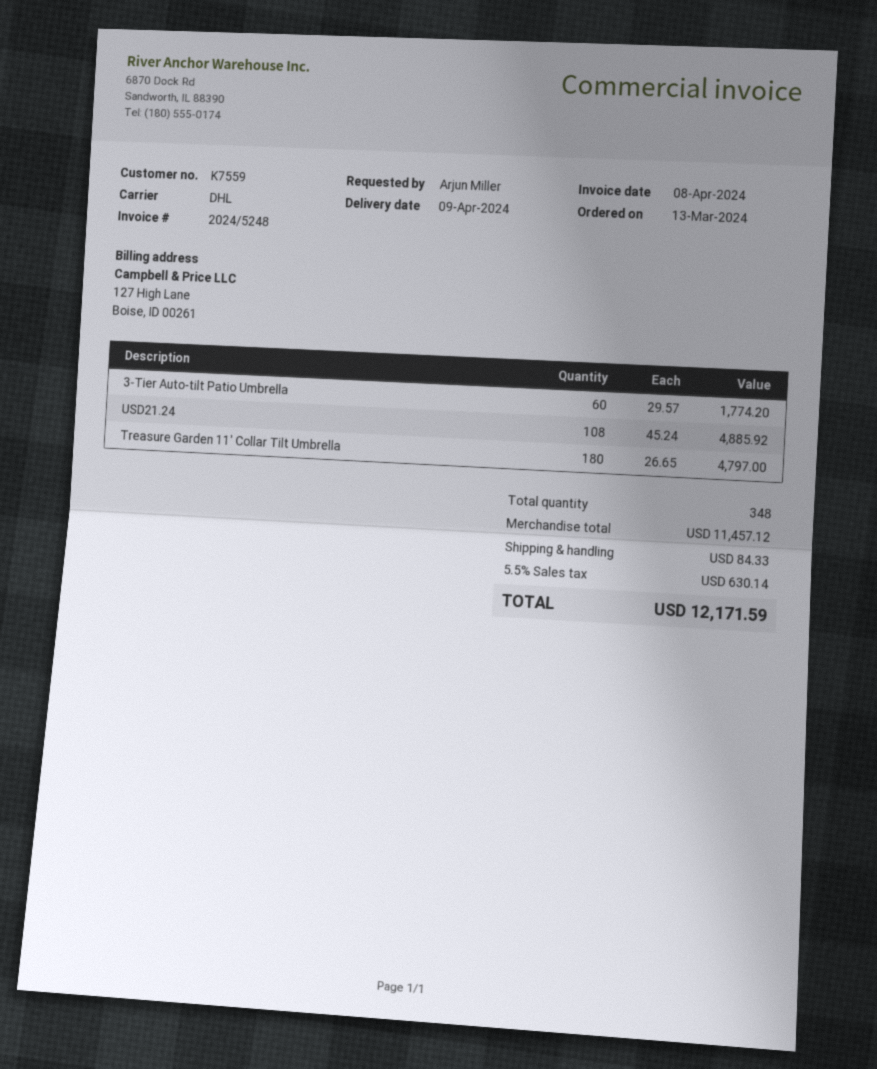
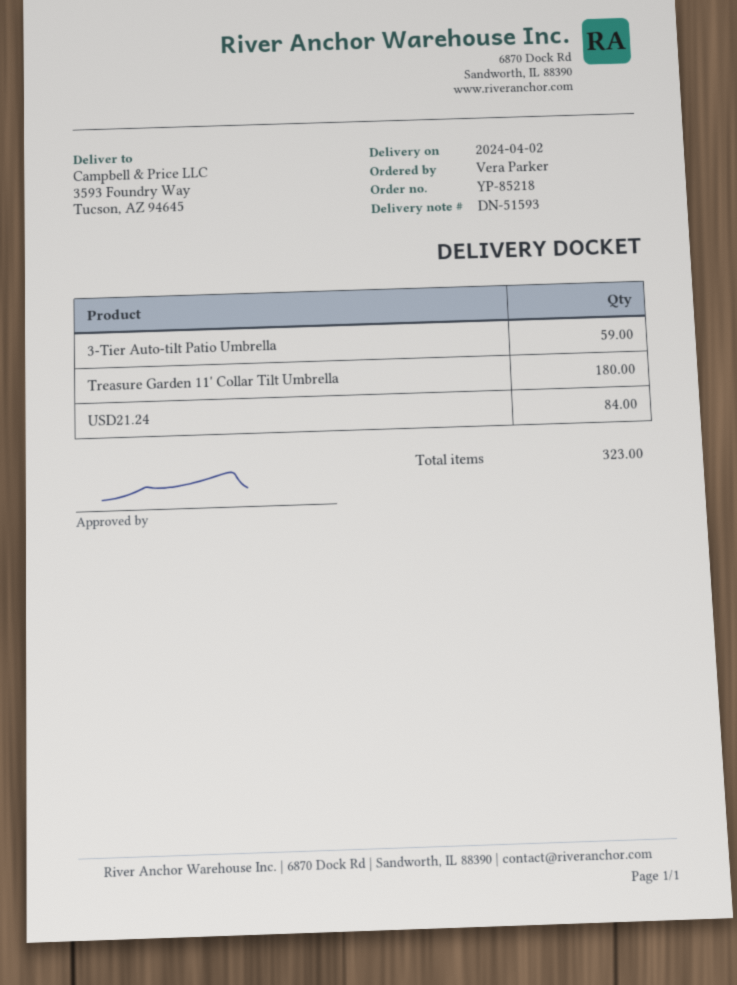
delivery date: 2024-04-09 -> 2024-04-02
ordered by: Arjun Miller -> Vera Parker
3‑Tier Auto-tilt Patio Umbrella: 60 -> 59
USD21.24: 108 -> 84
total quantity: 348 -> 323

